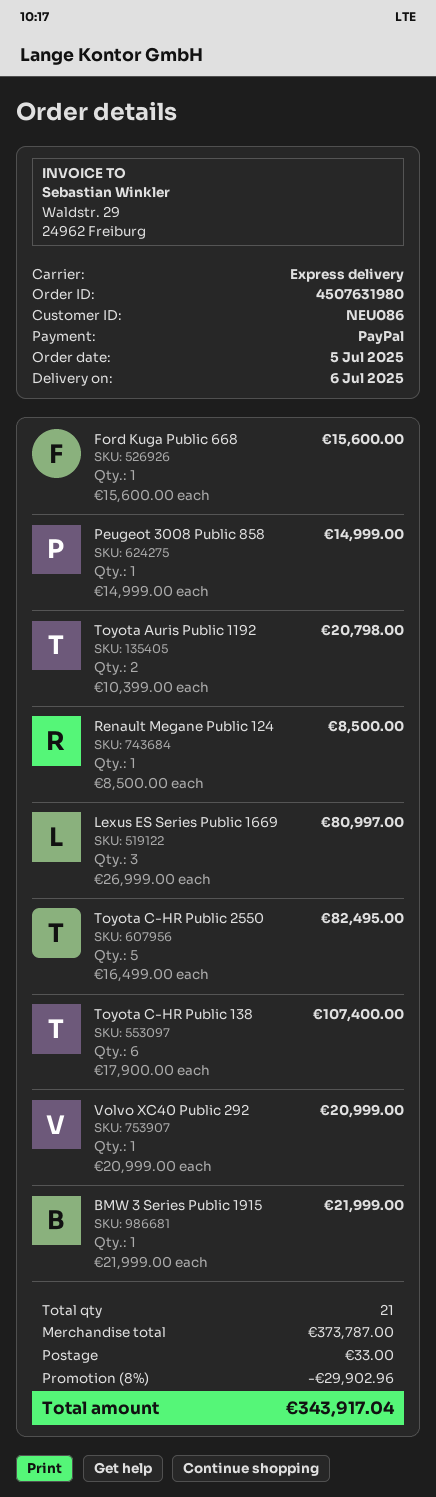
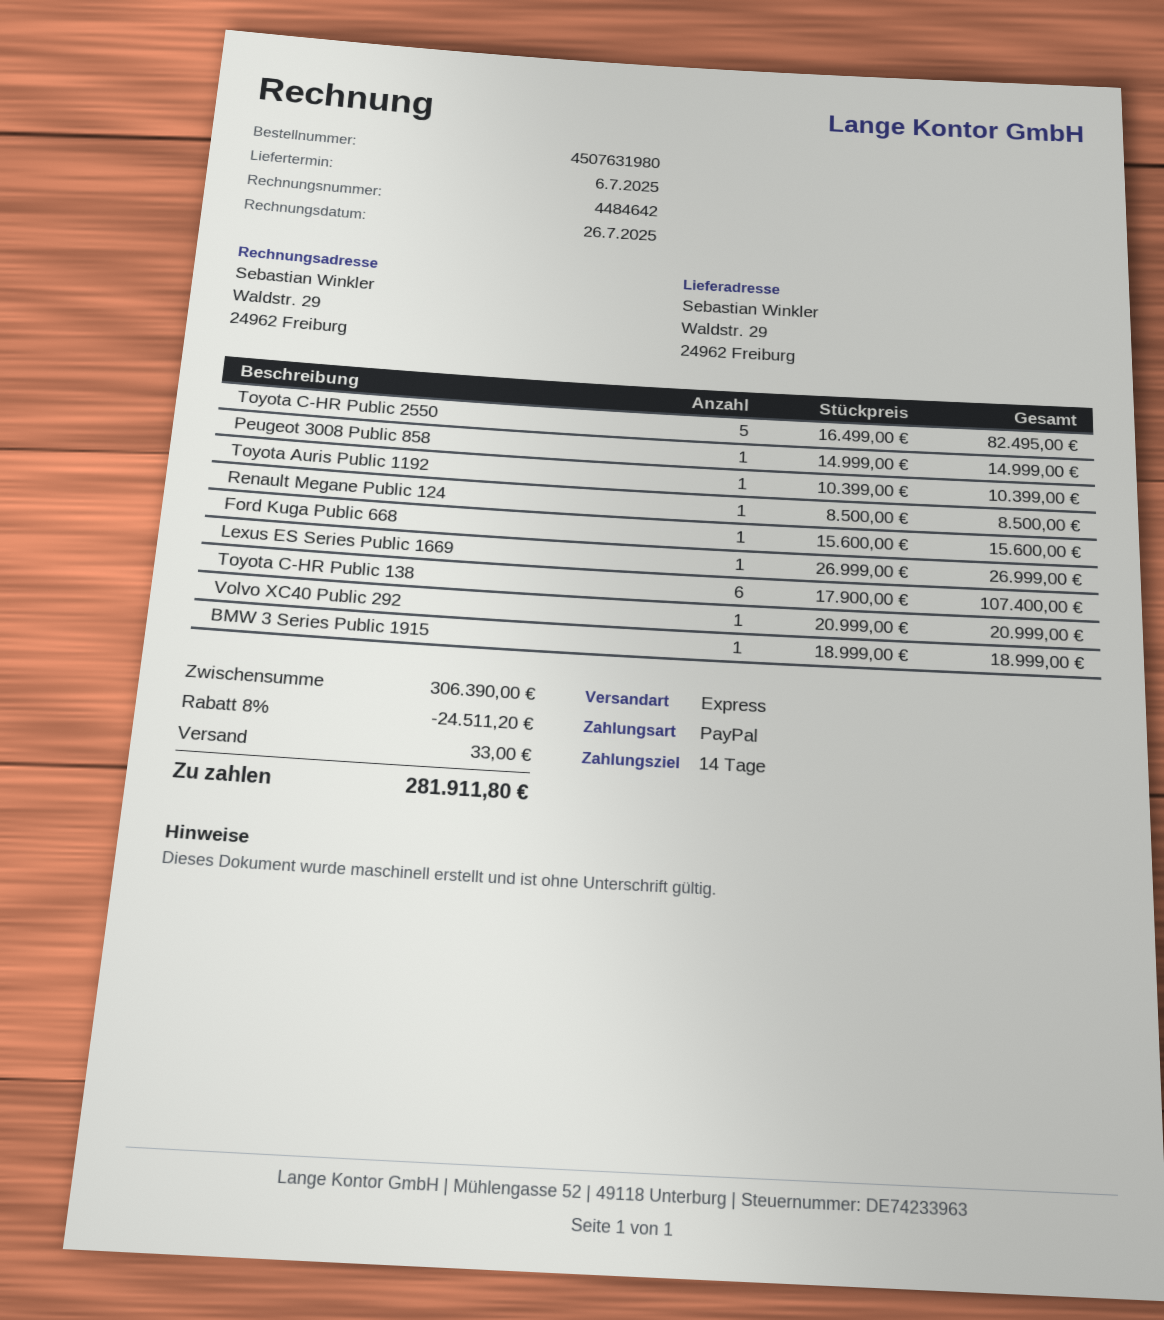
Toyota Auris Public 1192: 2 x 10399.00 = 20798.00 -> 1 x 10399.00 = 10399.00
Lexus ES Series Public 1669: 3 x 26999.00 = 80997.00 -> 1 x 26999.00 = 26999.00
BMW 3 Series Public 1915: 1 x 21999.00 = 21999.00 -> 1 x 18999.00 = 18999.00
subtotal: 373787.00 -> 306390.00
discount: 8% = 29902.96 -> 8% = 24511.20
total: 343917.04 -> 281911.80

